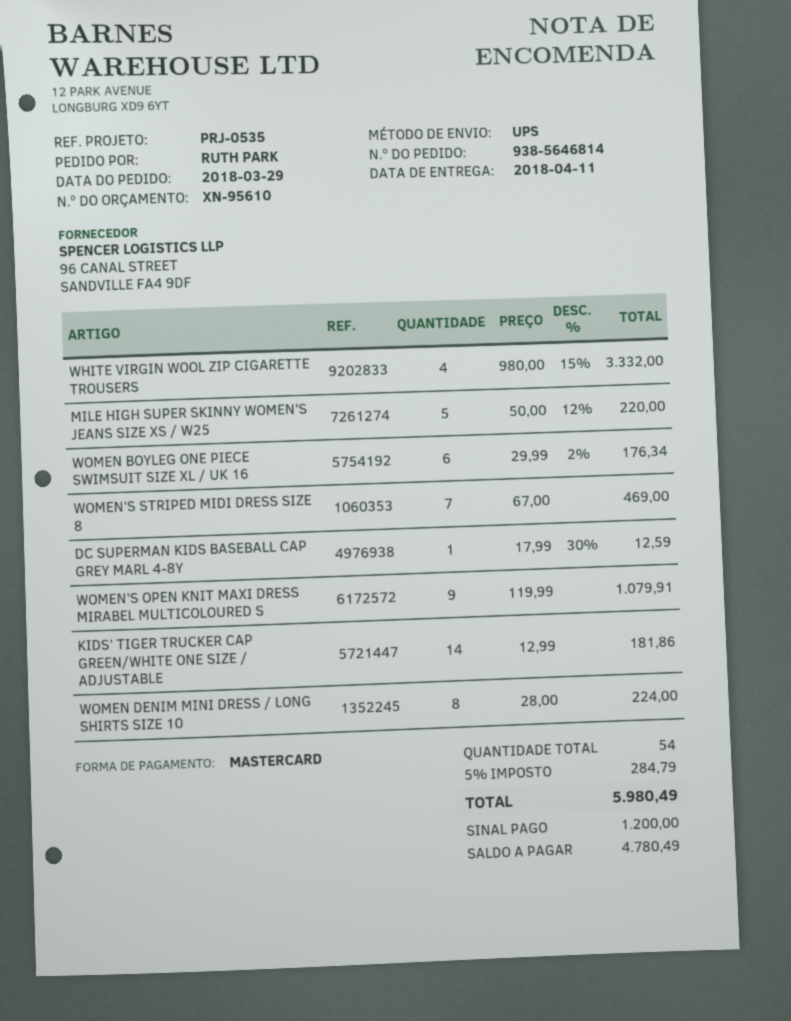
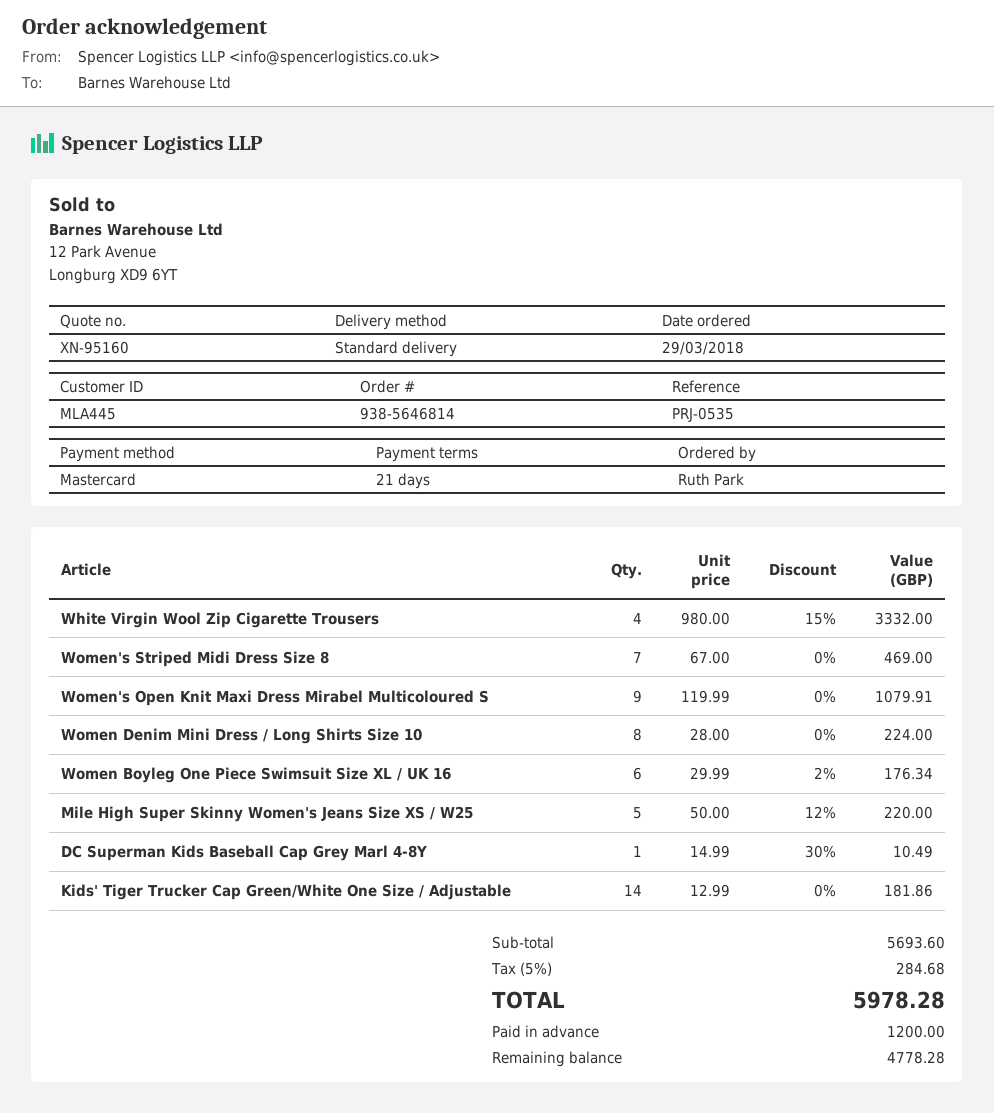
quote number: XN-95610 -> XN-95160
shipping method: UPS -> standard
DC SUPERMAN KIDS BASEBALL CAP GREY MARL 4-8Y: 1 x 17.99 - 30% = 12.59 -> 1 x 14.99 - 30% = 10.49
tax: 5% = 284.79 -> 5% = 284.68
total: 5980.49 -> 5978.28
balance: 4780.49 -> 4778.28

